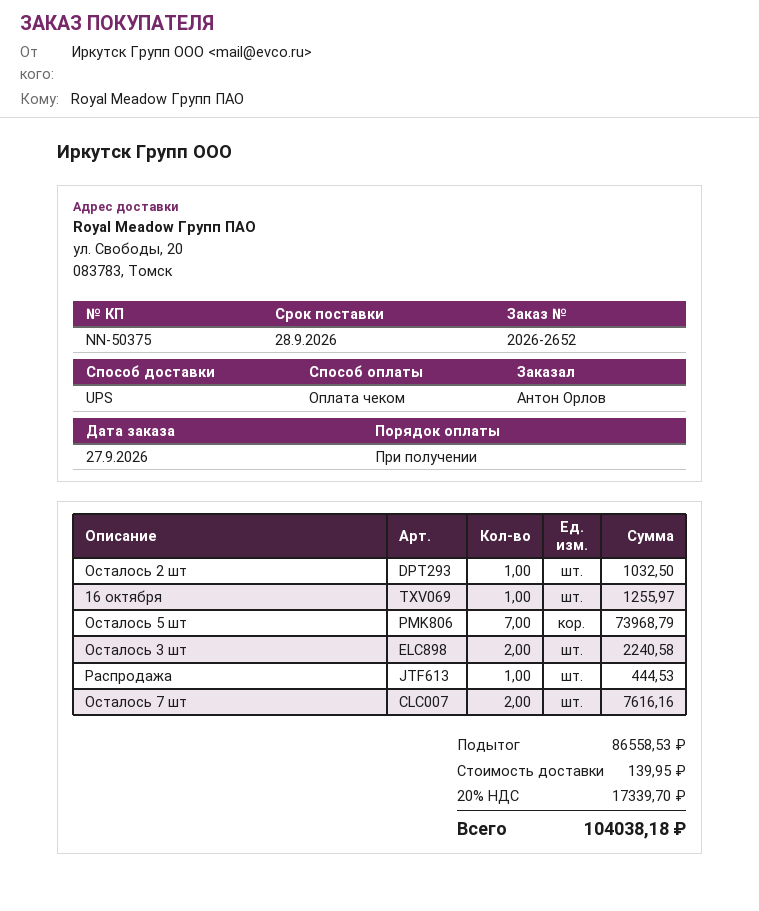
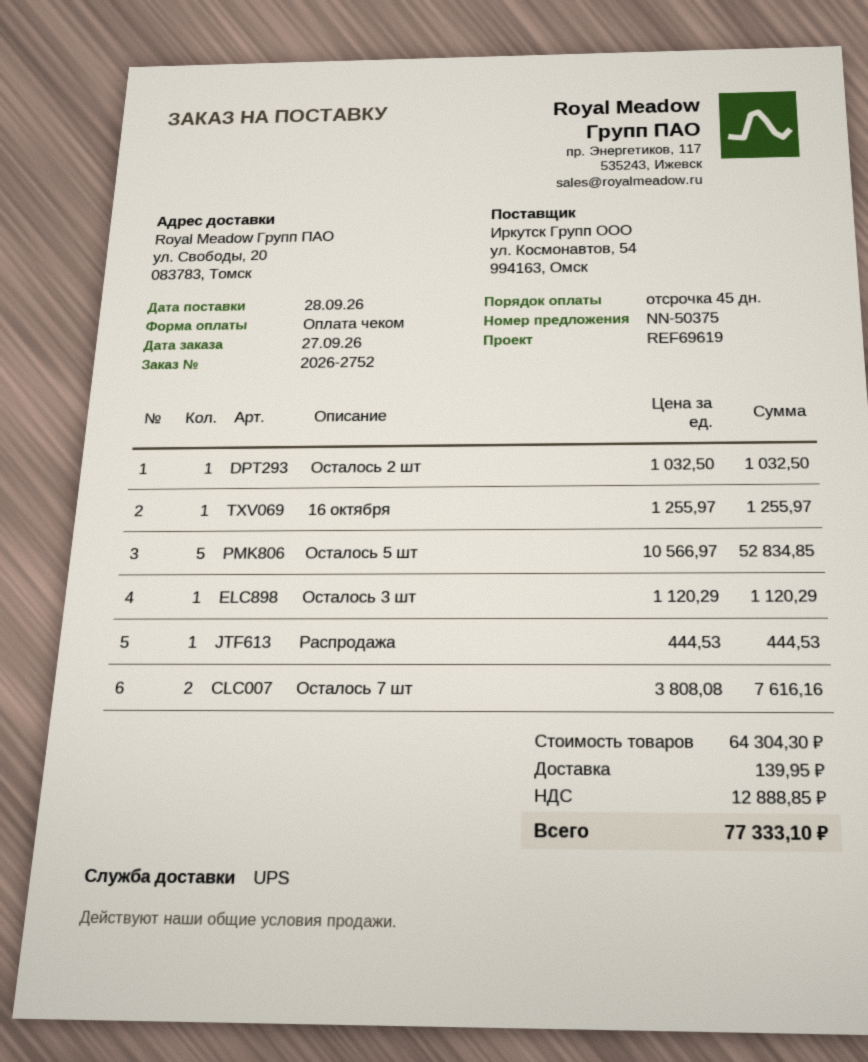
order number: 2026-2652 -> 2026-2752
payment terms: on receipt -> 45 days
Осталось 5 шт: 7 for 73968.79 -> 5 for 52834.85
Осталось 3 шт: 2 for 2240.58 -> 1 for 1120.29
subtotal: 86558.53 -> 64304.30
tax: 17339.70 -> 12888.85
total: 104038.18 -> 77333.10

